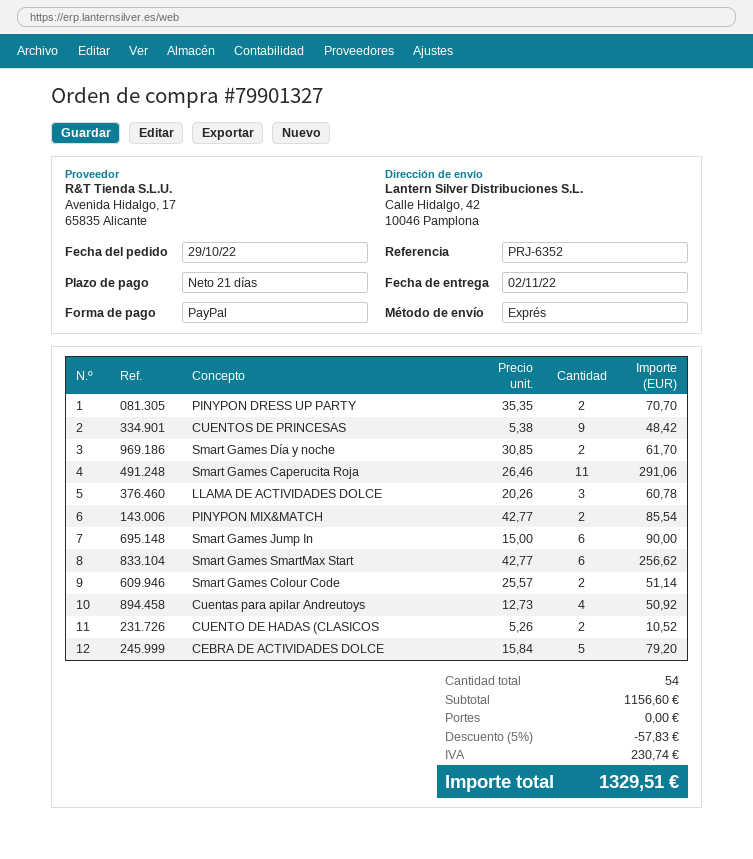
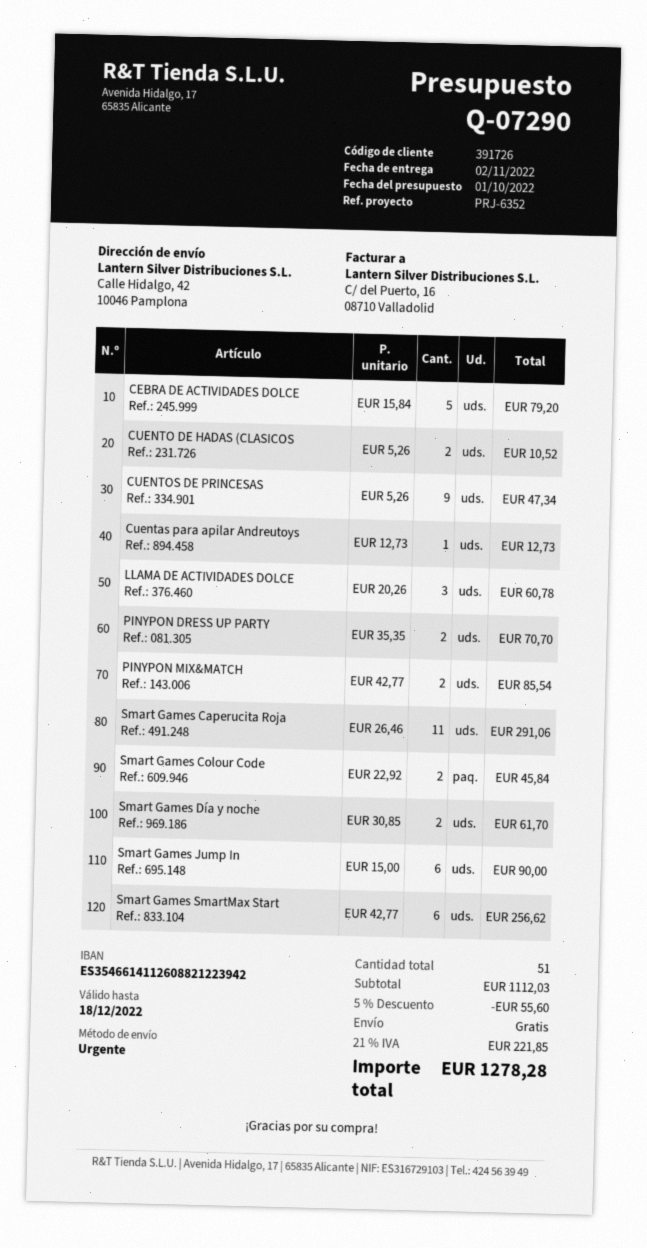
CUENTOS DE PRINCESAS: 9 x 5.38 = 48.42 -> 9 x 5.26 = 47.34
Smart Games Colour Code: 2 x 25.57 = 51.14 -> 2 x 22.92 = 45.84
Cuentas para apilar Andreutoys: 4 x 12.73 = 50.92 -> 1 x 12.73 = 12.73
total quantity: 54 -> 51
subtotal: 1156.60 -> 1112.03
discount: 5% = 57.83 -> 5% = 55.60
tax: 230.74 -> 221.85
total: 1329.51 -> 1278.28

